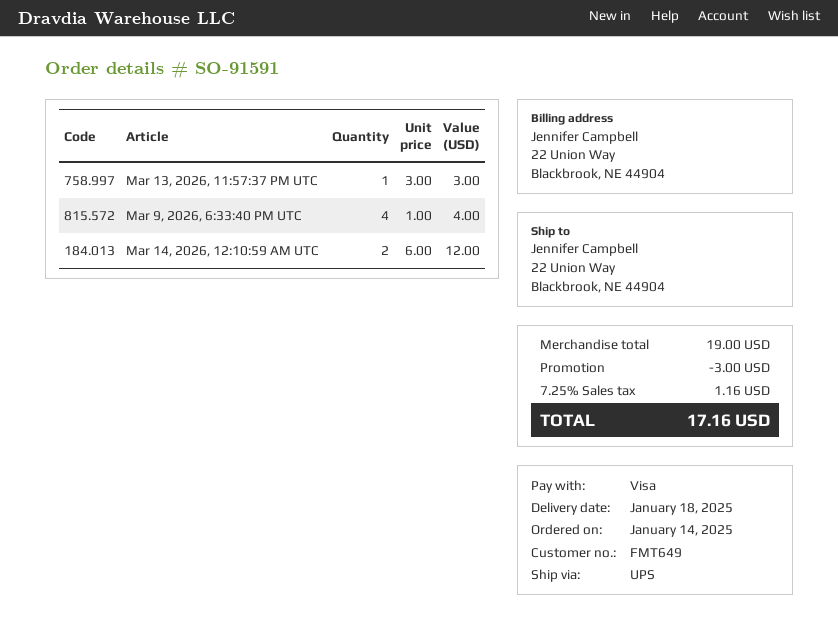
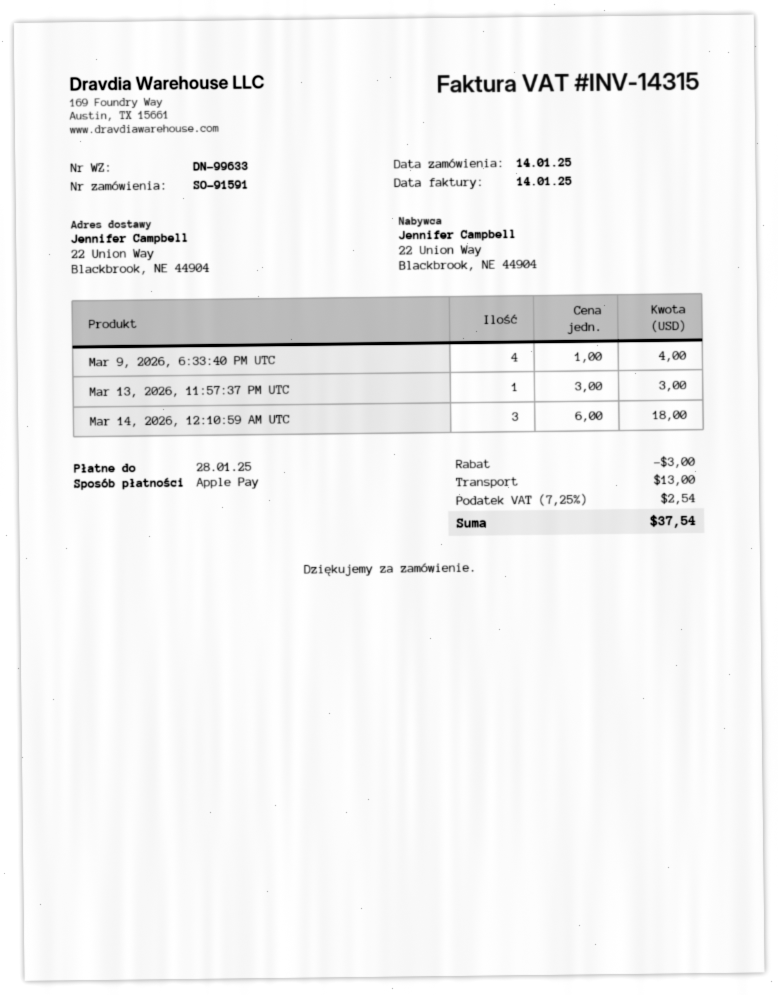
payment method: Visa -> Apple Pay
Mar 14, 2026, 12:10:59 AM UTC: 2 x 6.00 = 12.00 -> 3 x 6.00 = 18.00
shipping: none -> 13.00
tax: 7.25% = 1.16 -> 7.25% = 2.54
total: 17.16 -> 37.54

